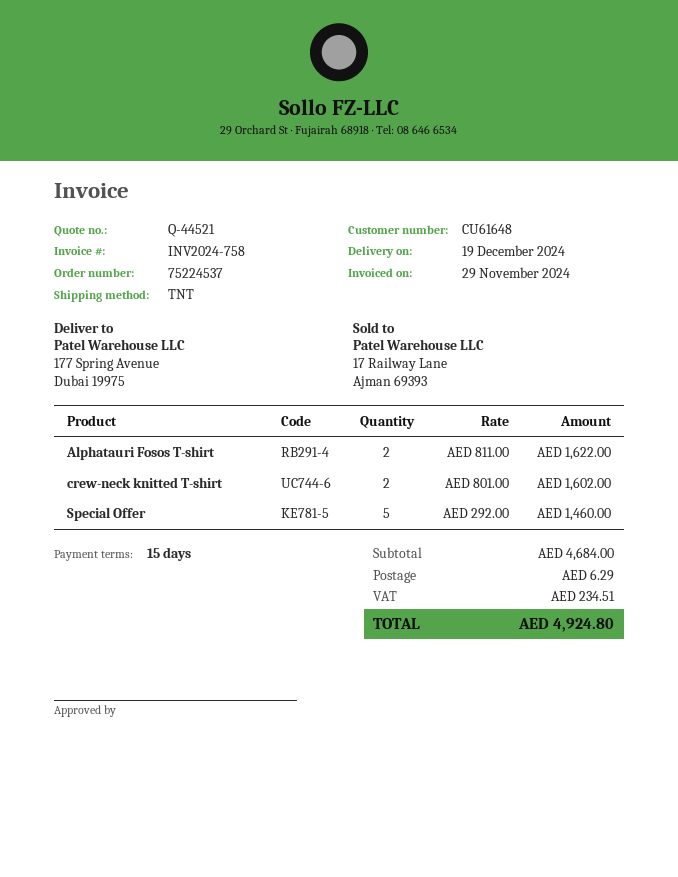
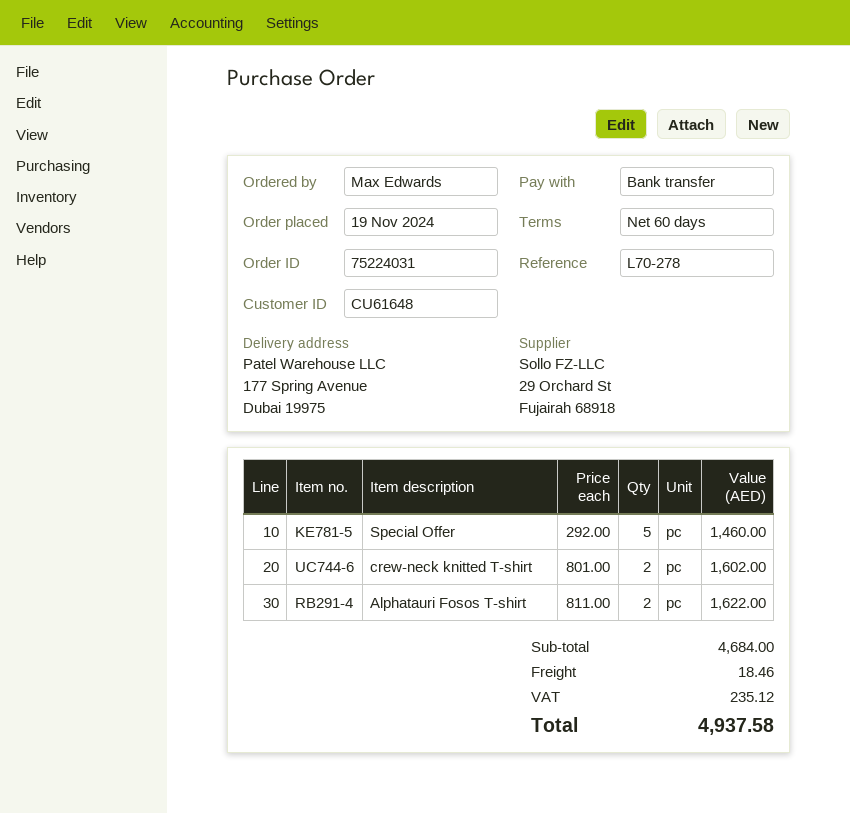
order number: 75224537 -> 75224031
payment terms: 15 days -> 60 days
shipping: 6.29 -> 18.46
tax: 234.51 -> 235.12
total: 4924.80 -> 4937.58

